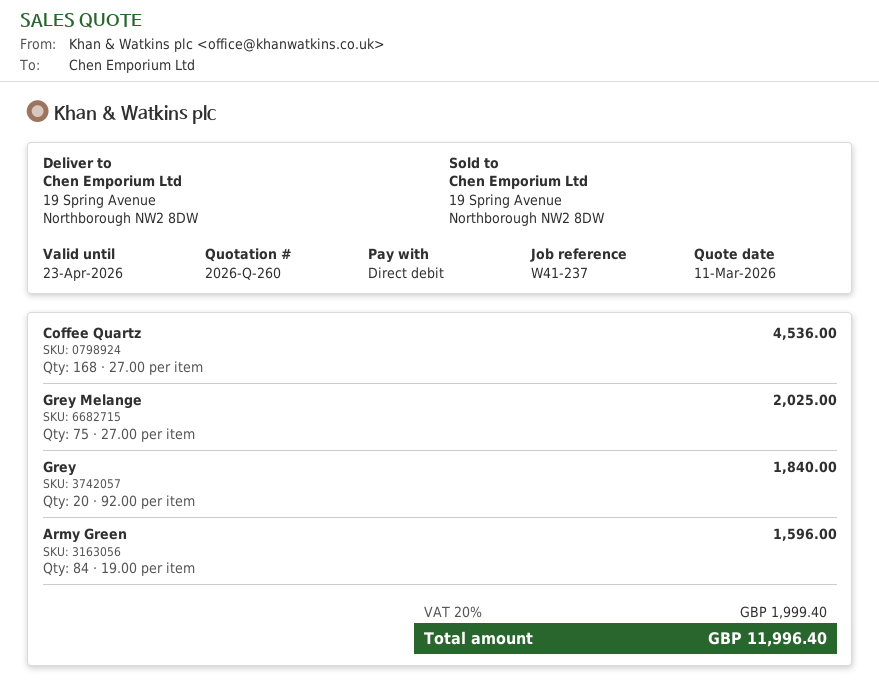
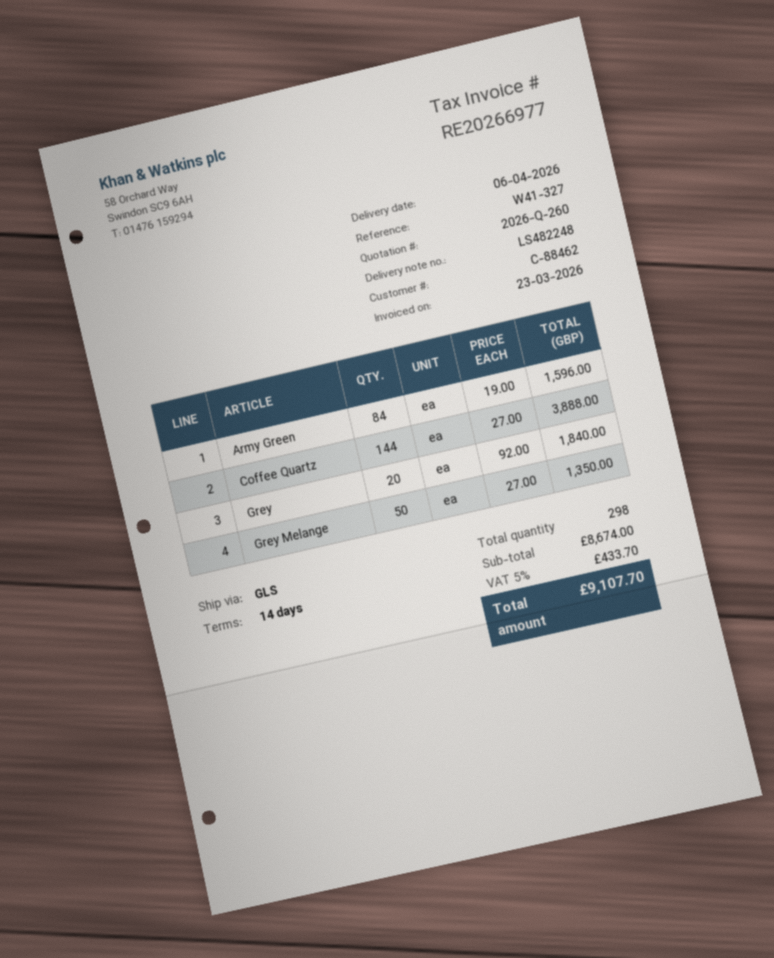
reference: W41-237 -> W41-327
Coffee Quartz: 168 x 27.00 = 4536.00 -> 144 x 27.00 = 3888.00
Grey Melange: 75 x 27.00 = 2025.00 -> 50 x 27.00 = 1350.00
tax: 20% = 1999.40 -> 5% = 433.70
total: 11996.40 -> 9107.70

